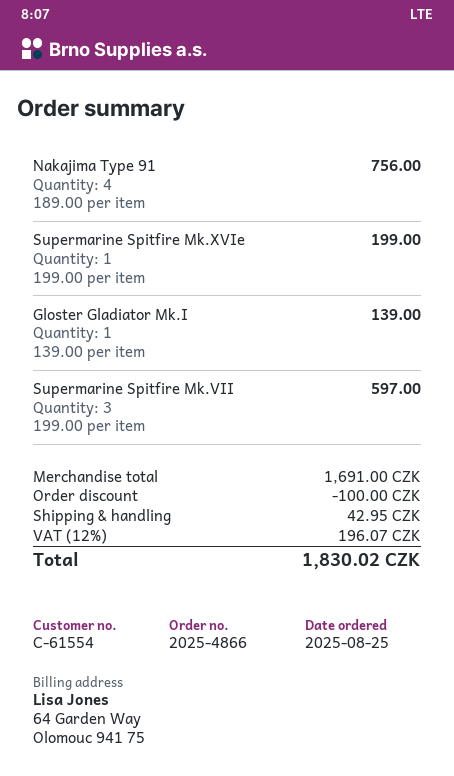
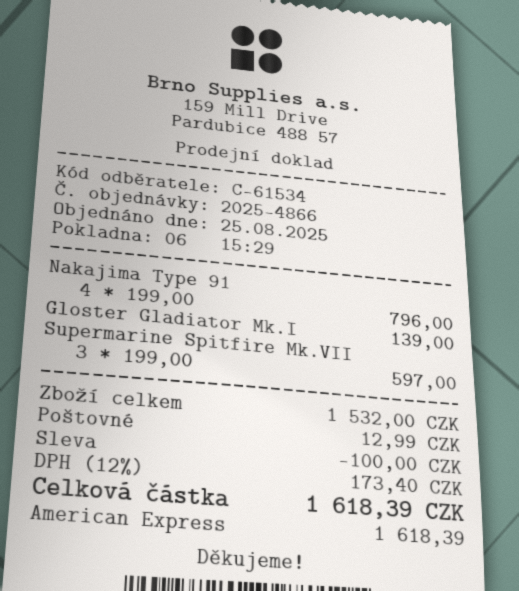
customer number: C-61554 -> C-61534
Nakajima Type 91: 4 x 189.00 = 756.00 -> 4 x 199.00 = 796.00
Supermarine Spitfire Mk.XVIe: 1 x 199.00 = 199.00 -> none
subtotal: 1691.00 -> 1532.00
shipping: 42.95 -> 12.99
tax: 12% = 196.07 -> 12% = 173.40
total: 1830.02 -> 1618.39

